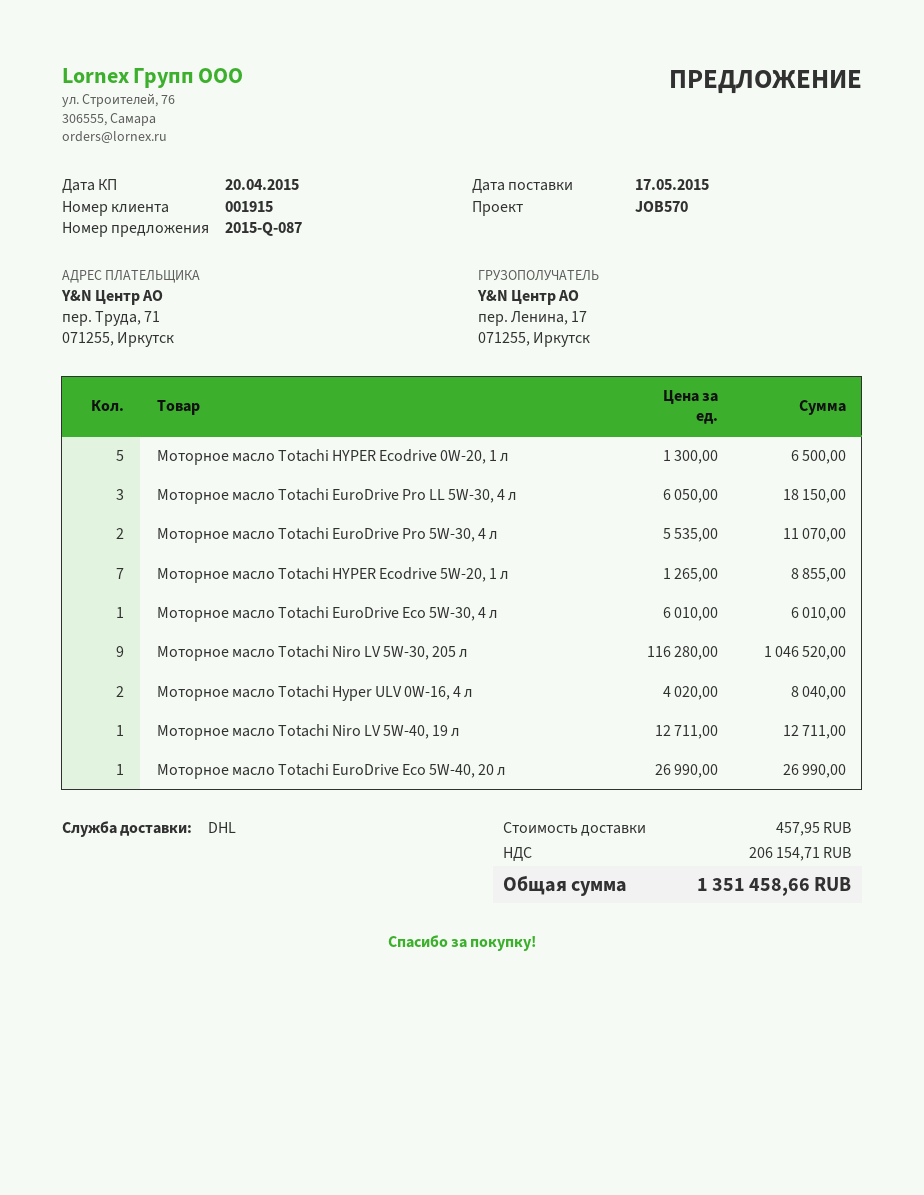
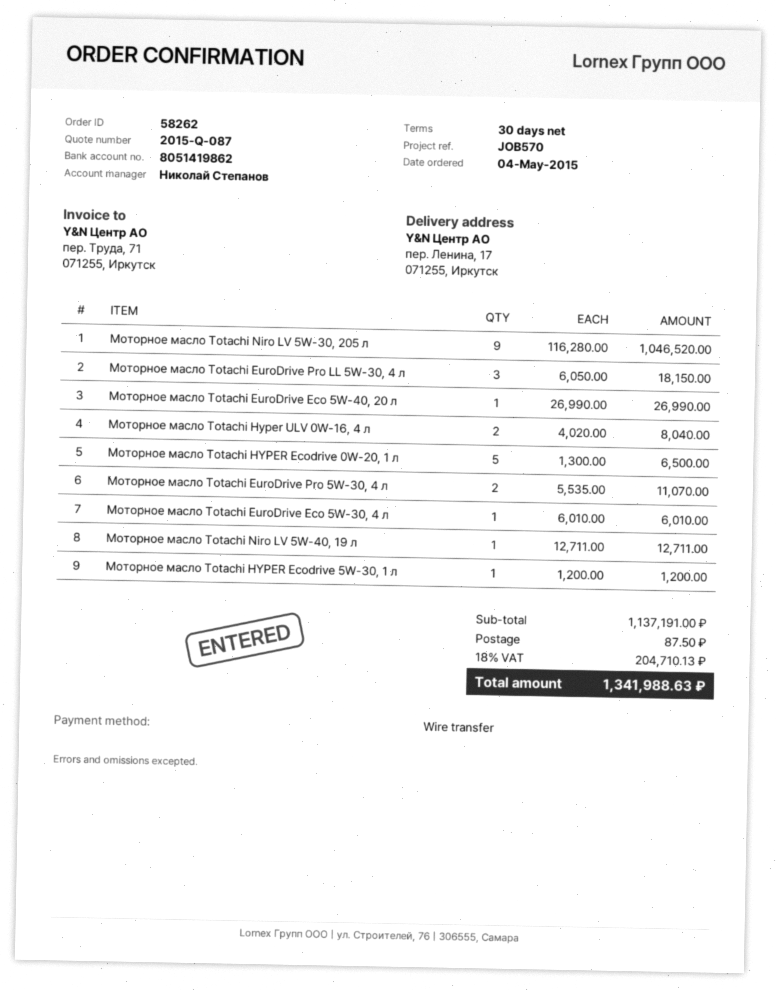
Моторное масло Totachi HYPER Ecodrive 5W-20, 1 л: 7 x 1265.00 = 8855.00 -> none
Моторное масло Totachi HYPER Ecodrive 5W-30, 1 л: none -> 1 x 1200.00 = 1200.00
shipping: 457.95 -> 87.50
tax: 206154.71 -> 204710.13
total: 1351458.66 -> 1341988.63

